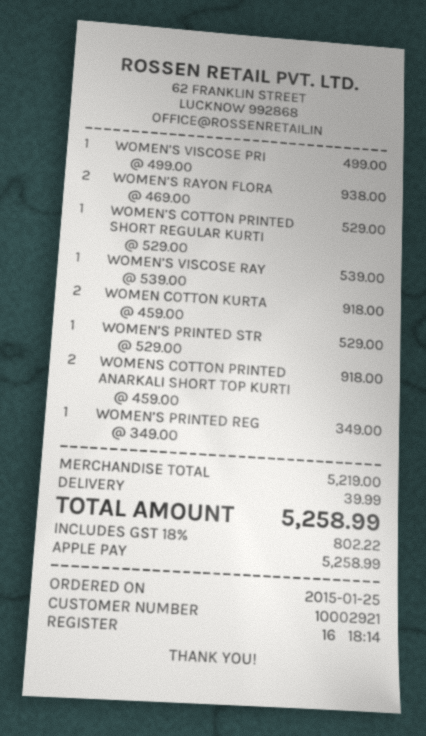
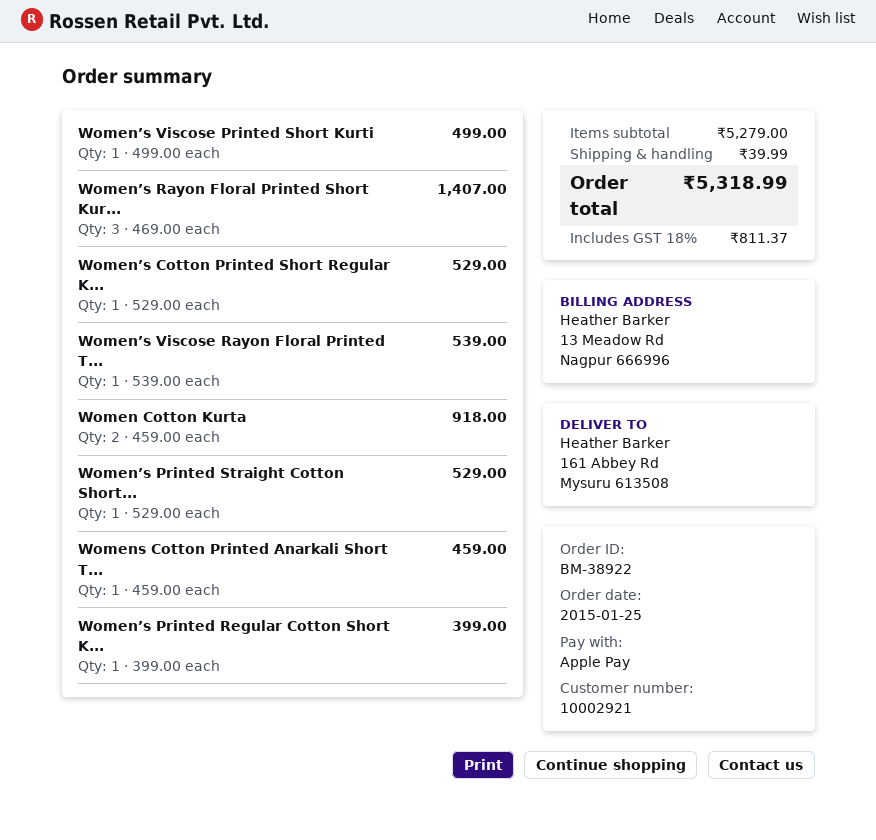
WOMEN’S RAYON FLORA: 2 x 469.00 = 938.00 -> 3 x 469.00 = 1407.00
WOMENS COTTON PRINTED ANARKALI SHORT TOP KURTI: 2 x 459.00 = 918.00 -> 1 x 459.00 = 459.00
WOMEN’S PRINTED REG: 1 x 349.00 = 349.00 -> 1 x 399.00 = 399.00
subtotal: 5219.00 -> 5279.00
tax: 18% = 802.22 -> 18% = 811.37
total: 5258.99 -> 5318.99

